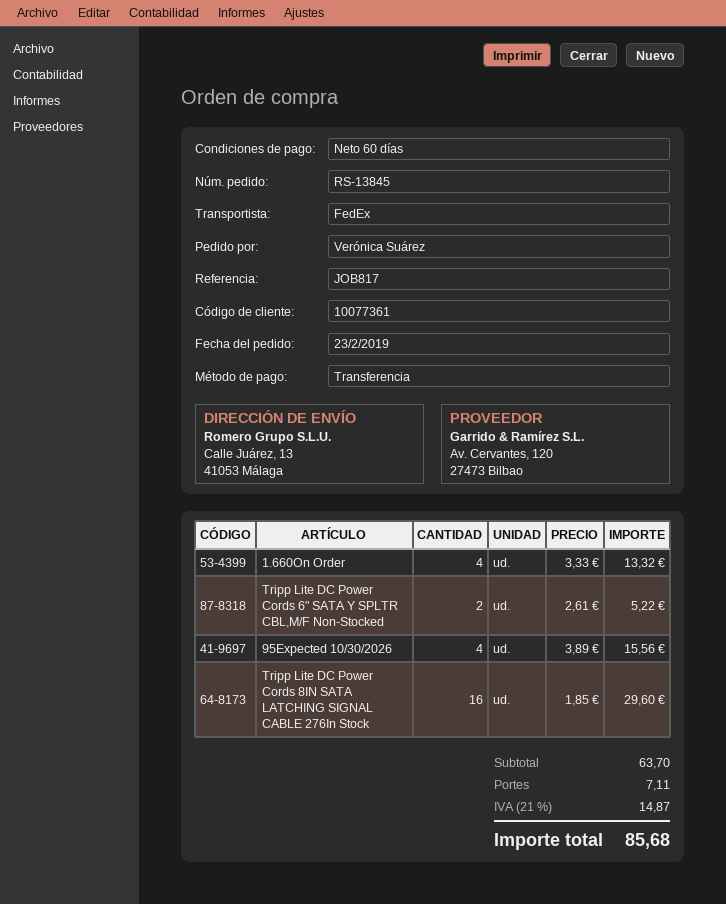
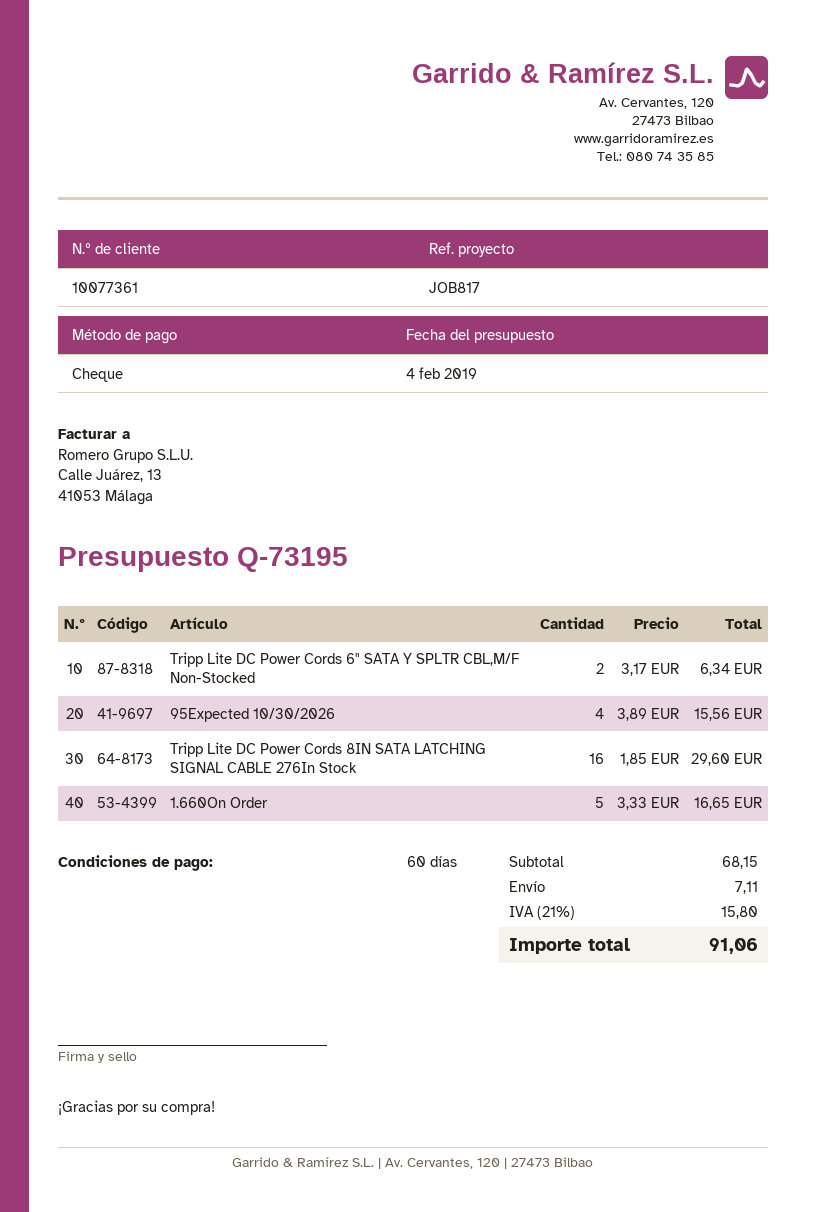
payment method: bank transfer -> cheque
1.660On Order: 4 x 3.33 = 13.32 -> 5 x 3.33 = 16.65
Tripp Lite DC Power Cords 6" SATA Y SPLTR CBL,M/F Non-Stocked: 2 x 2.61 = 5.22 -> 2 x 3.17 = 6.34
subtotal: 63.70 -> 68.15
tax: 21% = 14.87 -> 21% = 15.80
total: 85.68 -> 91.06

